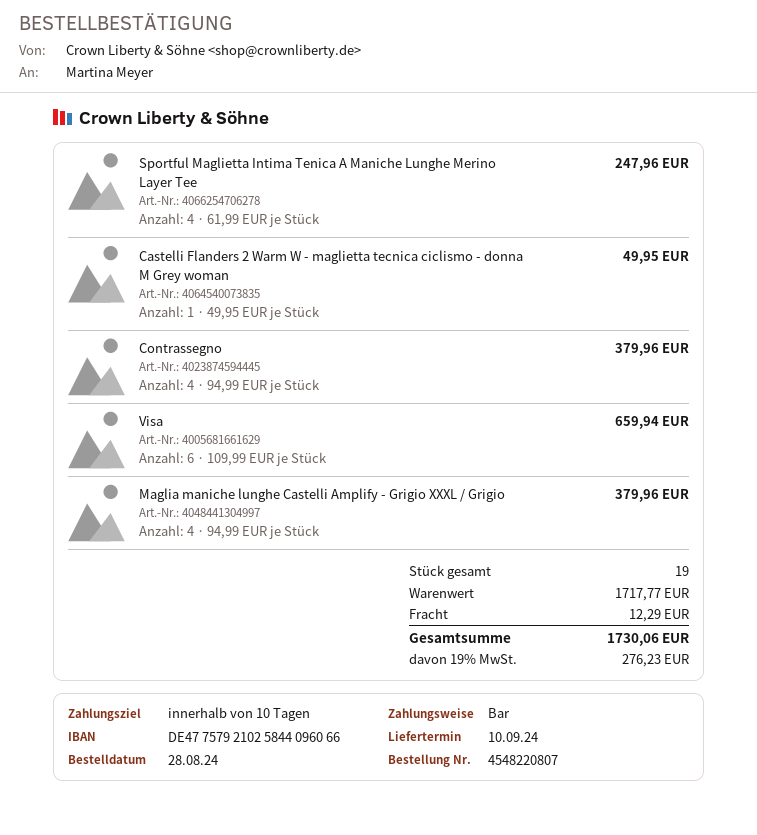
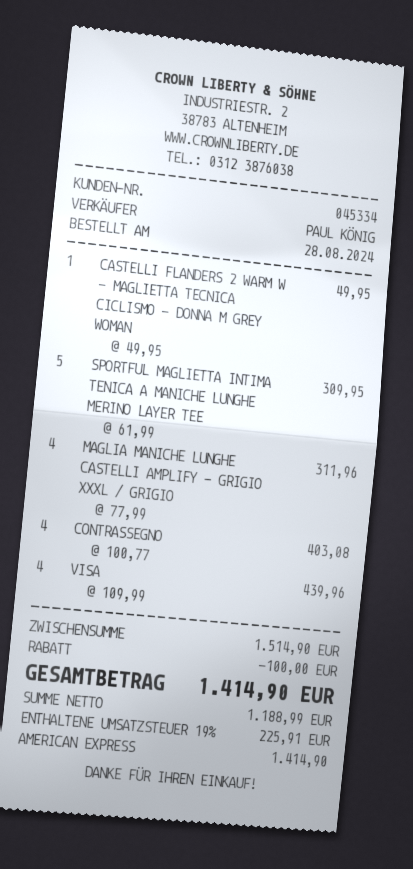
payment method: cash -> American Express
Sportful Maglietta Intima Tenica A Maniche Lunghe Merino Layer Tee: 4 x 61.99 = 247.96 -> 5 x 61.99 = 309.95
Contrassegno: 4 x 94.99 = 379.96 -> 4 x 100.77 = 403.08
Visa: 6 x 109.99 = 659.94 -> 4 x 109.99 = 439.96
Maglia maniche lunghe Castelli Amplify - Grigio XXXL / Grigio: 4 x 94.99 = 379.96 -> 4 x 77.99 = 311.96
subtotal: 1717.77 -> 1514.90
discount: none -> 100.00
shipping: 12.29 -> none
tax: 19% = 276.23 -> 19% = 225.91
total: 1730.06 -> 1414.90

